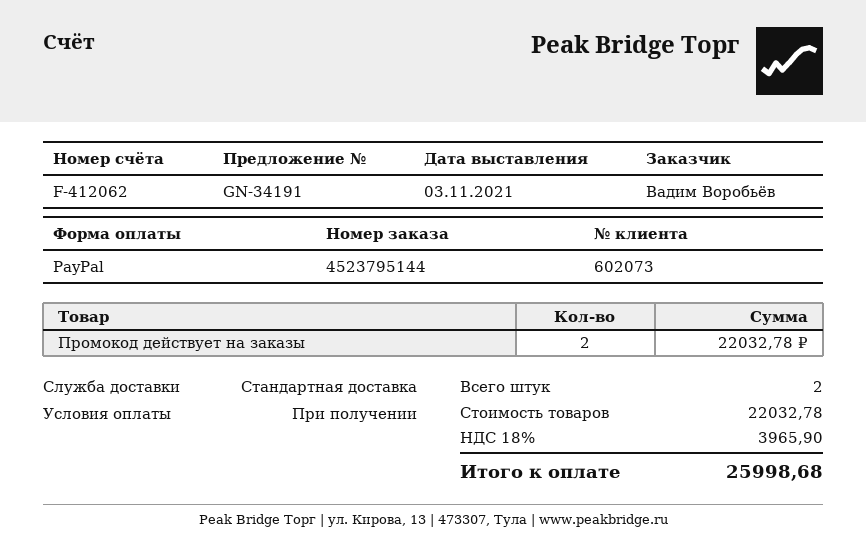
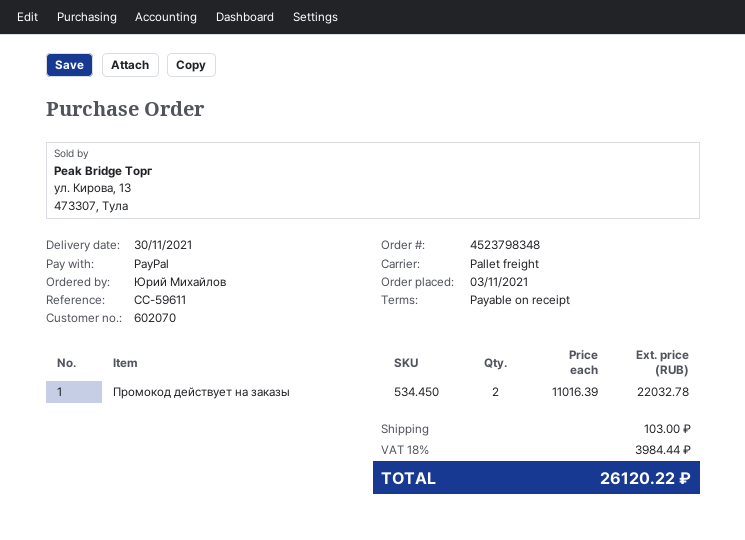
order number: 4523795144 -> 4523798348
customer number: 602073 -> 602070
ordered by: Вадим Воробьёв -> Юрий Михайлов
shipping method: standard -> pallet freight
shipping: none -> 103.00
tax: 18% = 3965.90 -> 18% = 3984.44
total: 25998.68 -> 26120.22

